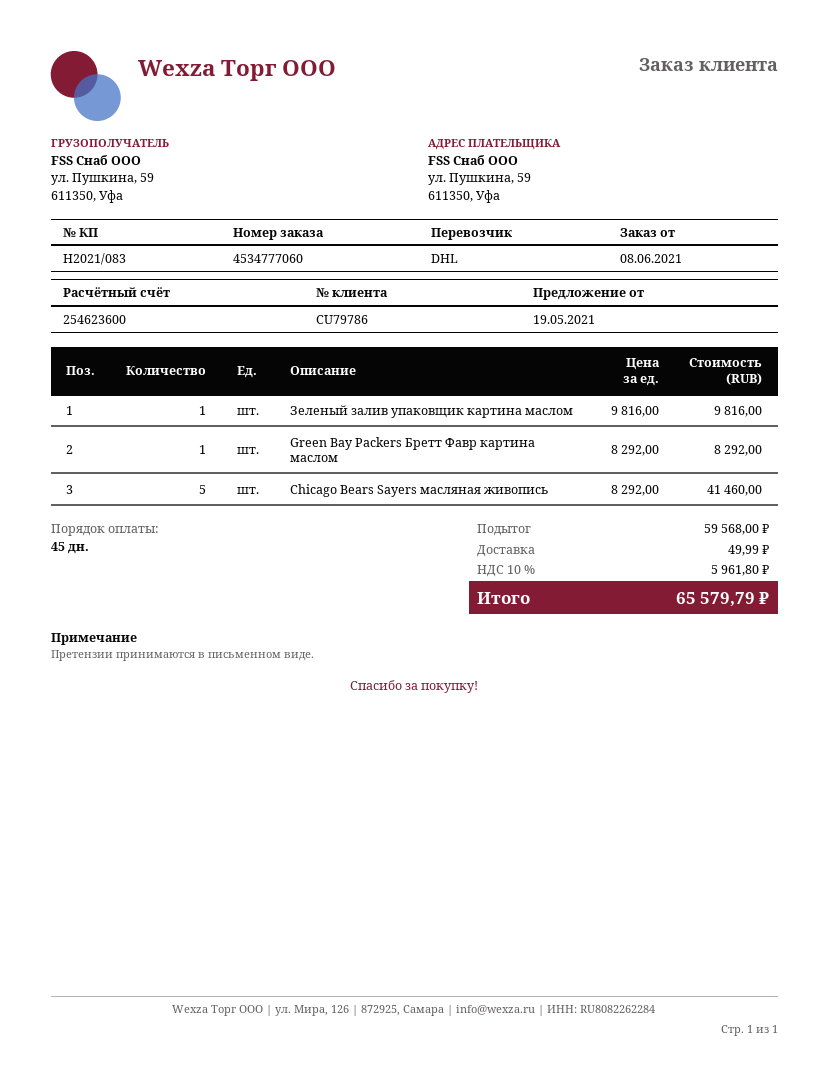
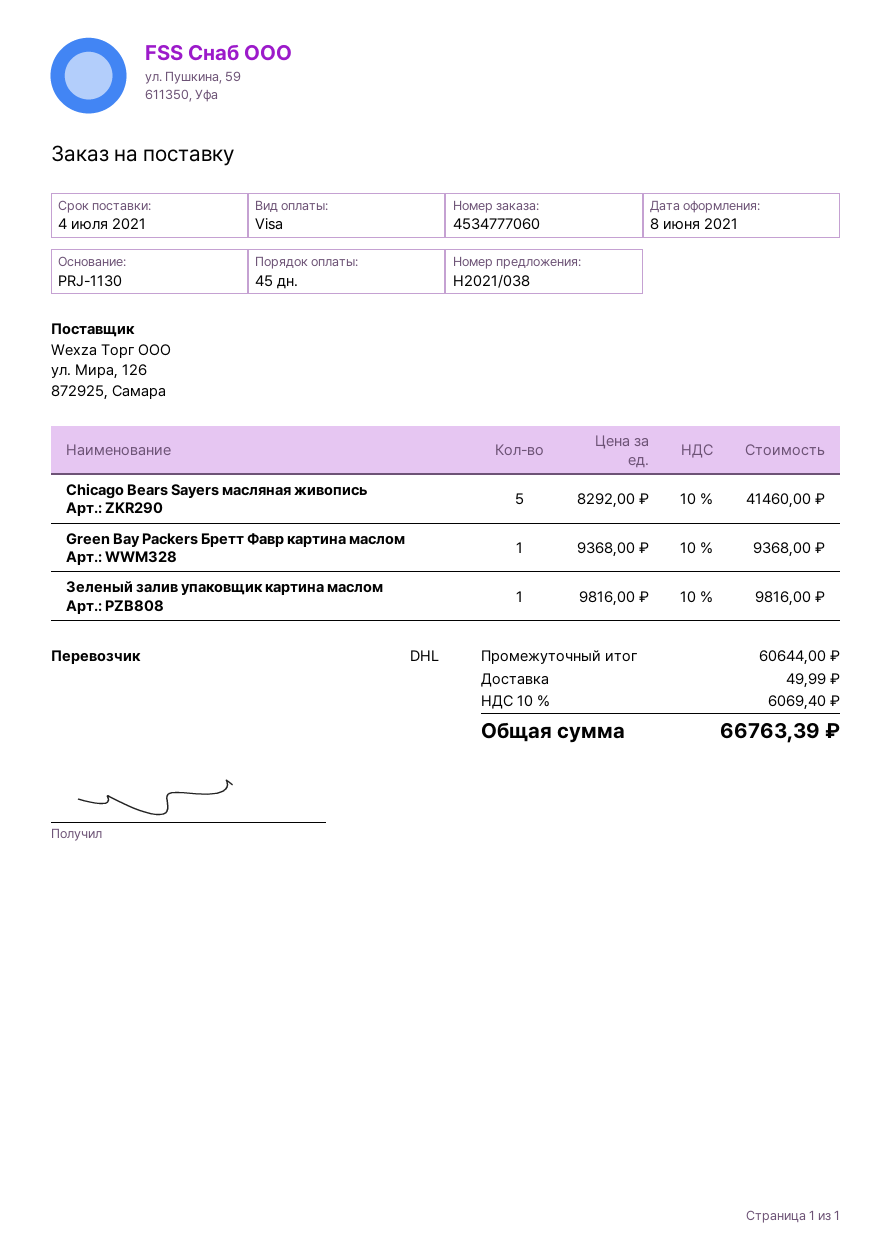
quote number: H2021/083 -> H2021/038
Green Bay Packers Бретт Фавр картина маслом: 1 x 8292.00 = 8292.00 -> 1 x 9368.00 = 9368.00
subtotal: 59568.00 -> 60644.00
tax: 10% = 5961.80 -> 10% = 6069.40
total: 65579.79 -> 66763.39

